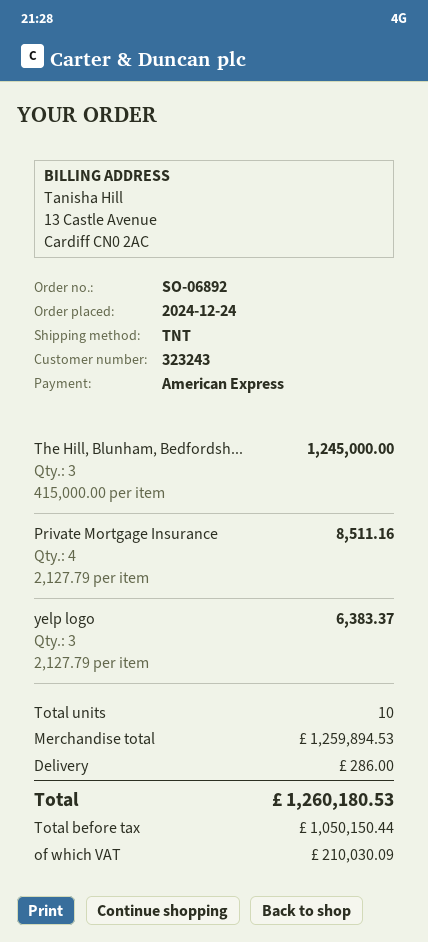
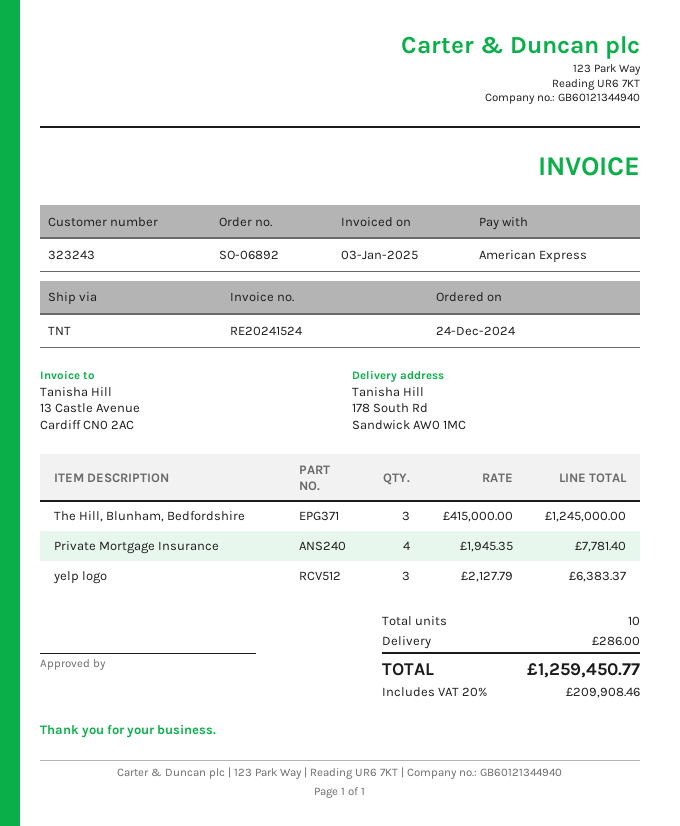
Private Mortgage Insurance: 4 x 2127.79 = 8511.16 -> 4 x 1945.35 = 7781.40
tax: 210030.09 -> 209908.46
total: 1260180.53 -> 1259450.77

